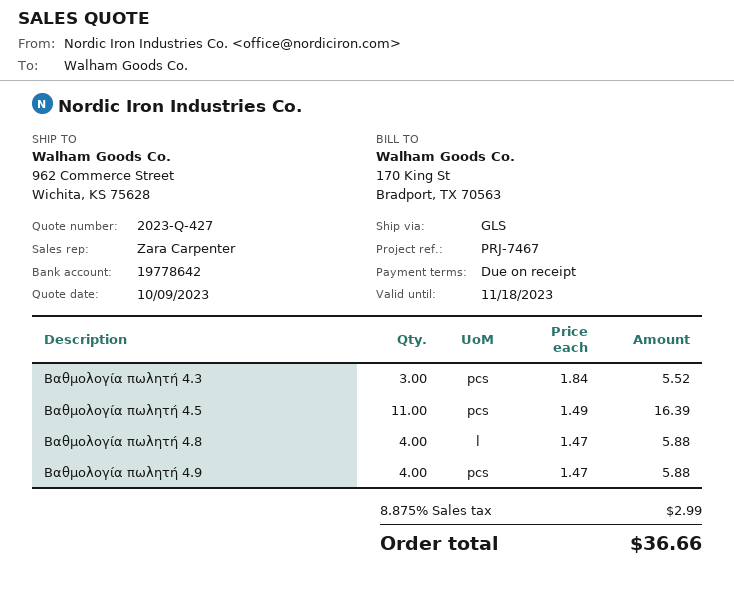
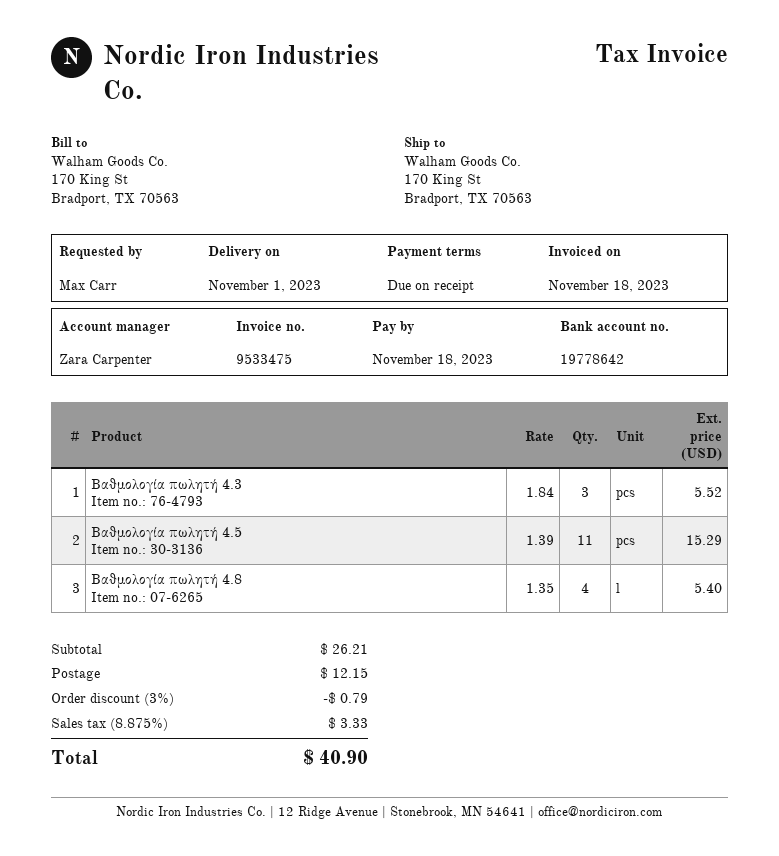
ship to: 962 Commerce Street, Wichita, KS 75628 -> 170 King St, Bradport, TX 70563
Βαθμολογία πωλητή 4.5: 11 x 1.49 = 16.39 -> 11 x 1.39 = 15.29
Βαθμολογία πωλητή 4.8: 4 x 1.47 = 5.88 -> 4 x 1.35 = 5.40
Βαθμολογία πωλητή 4.9: 4 x 1.47 = 5.88 -> none
discount: none -> 3% = 0.79
shipping: none -> 12.15
tax: 8.875% = 2.99 -> 8.875% = 3.33
total: 36.66 -> 40.90

